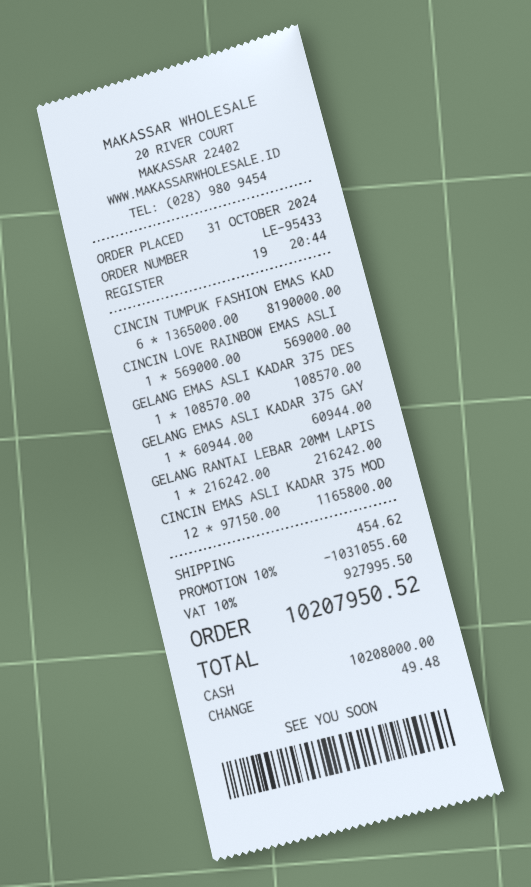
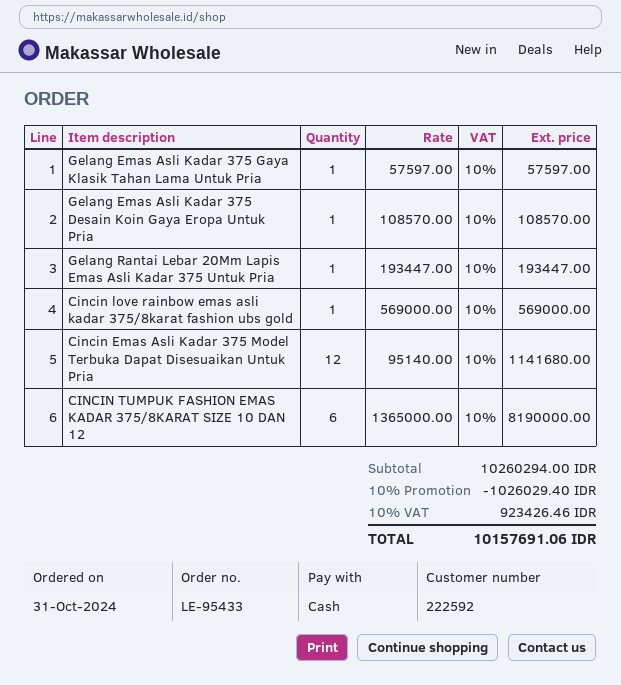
GELANG EMAS ASLI KADAR 375 GAY: 1 x 60944.00 = 60944.00 -> 1 x 57597.00 = 57597.00
GELANG RANTAI LEBAR 20MM LAPIS: 1 x 216242.00 = 216242.00 -> 1 x 193447.00 = 193447.00
CINCIN EMAS ASLI KADAR 375 MOD: 12 x 97150.00 = 1165800.00 -> 12 x 95140.00 = 1141680.00
discount: 10% = 1031055.60 -> 10% = 1026029.40
shipping: 454.62 -> none
tax: 10% = 927995.50 -> 10% = 923426.46
total: 10207950.52 -> 10157691.06

